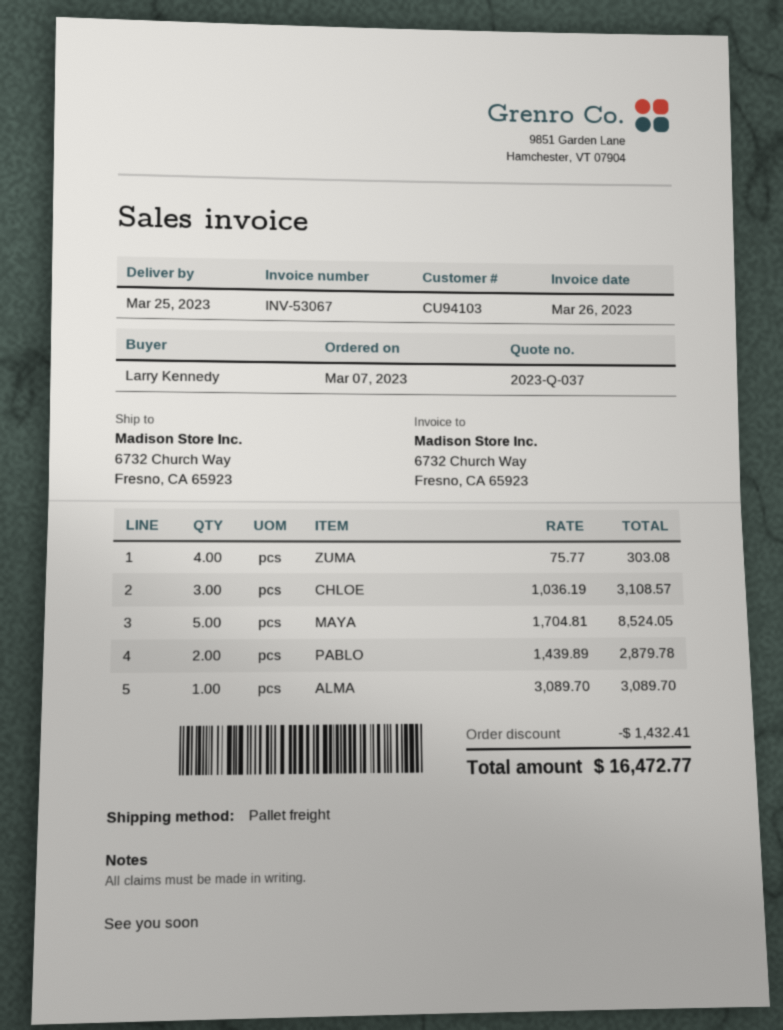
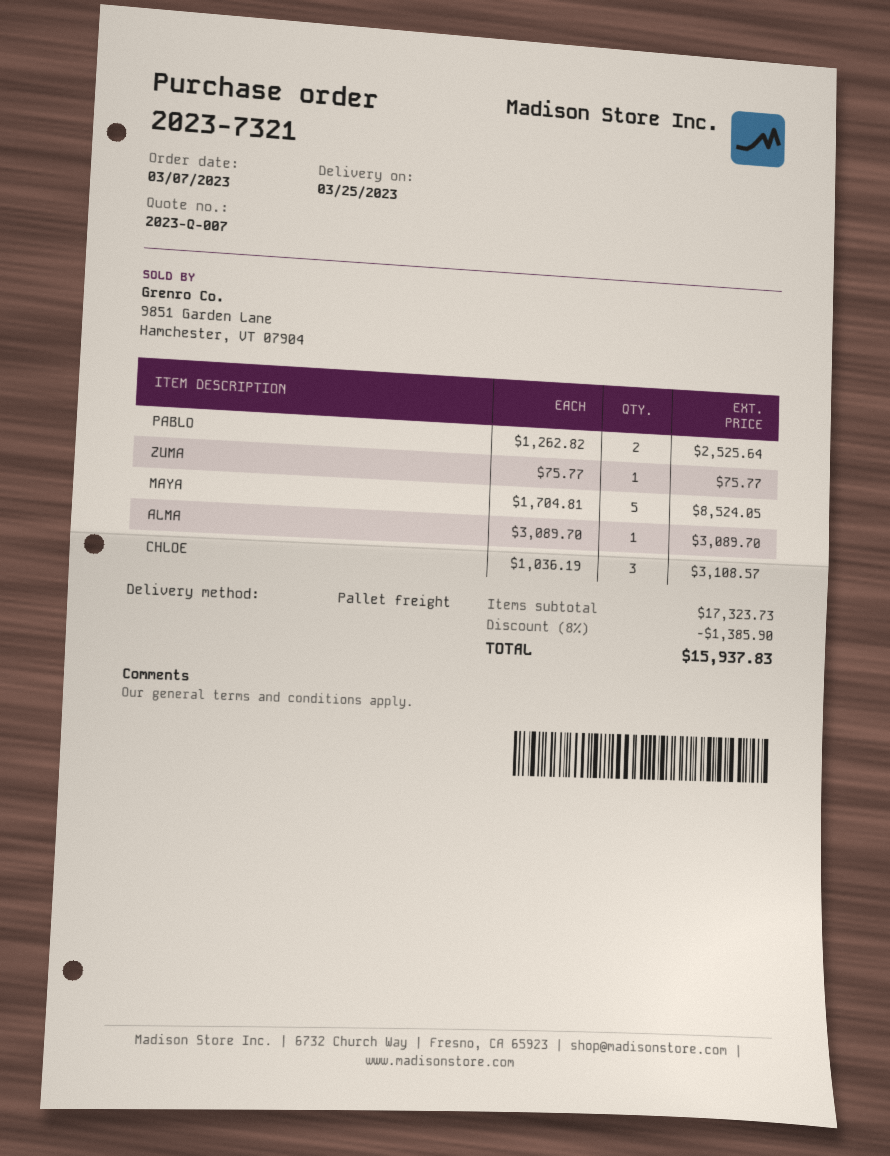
quote number: 2023-Q-037 -> 2023-Q-007
ZUMA: 4 x 75.77 = 303.08 -> 1 x 75.77 = 75.77
PABLO: 2 x 1439.89 = 2879.78 -> 2 x 1262.82 = 2525.64
discount: 1432.41 -> 1385.90
total: 16472.77 -> 15937.83

